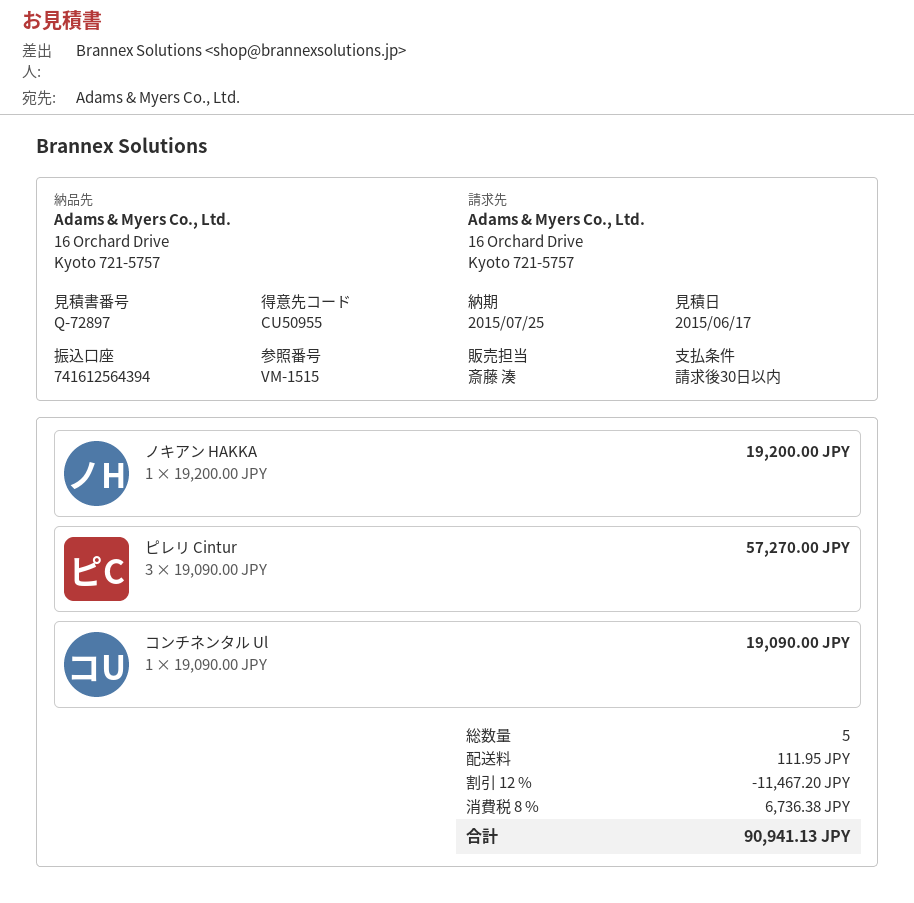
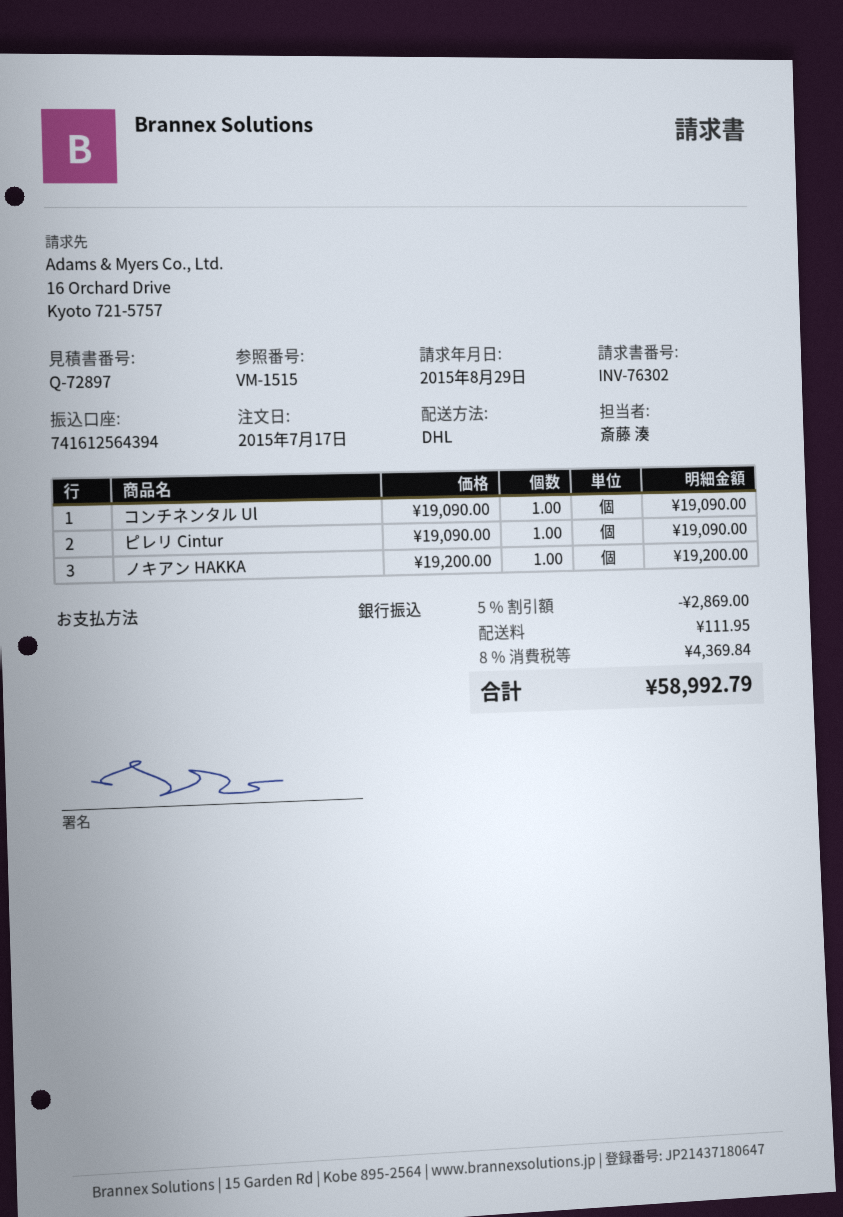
ピレリ Cintur: 3 x 19090.00 = 57270.00 -> 1 x 19090.00 = 19090.00
discount: 12% = 11467.20 -> 5% = 2869.00
tax: 8% = 6736.38 -> 8% = 4369.84
total: 90941.13 -> 58992.79

